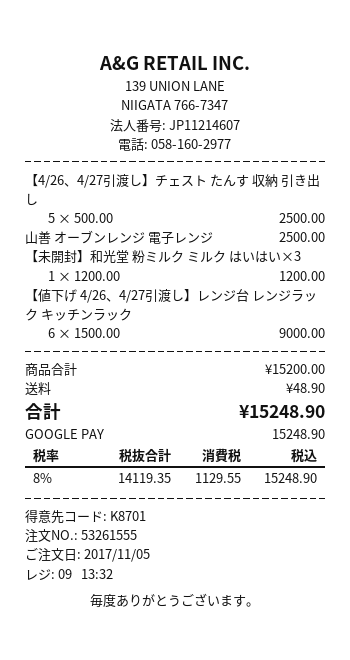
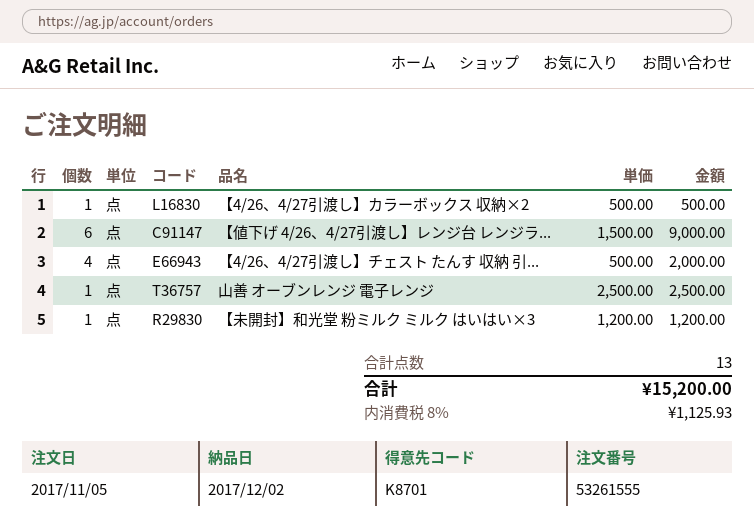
【4/26、4/27引渡し】チェスト たんす 収納 引き出し: 5 x 500.00 = 2500.00 -> 4 x 500.00 = 2000.00
【4/26、4/27引渡し】カラーボックス 収納×2: none -> 1 x 500.00 = 500.00
shipping: 48.90 -> none
tax: 8% = 1129.55 -> 8% = 1125.93
total: 15248.90 -> 15200.00

